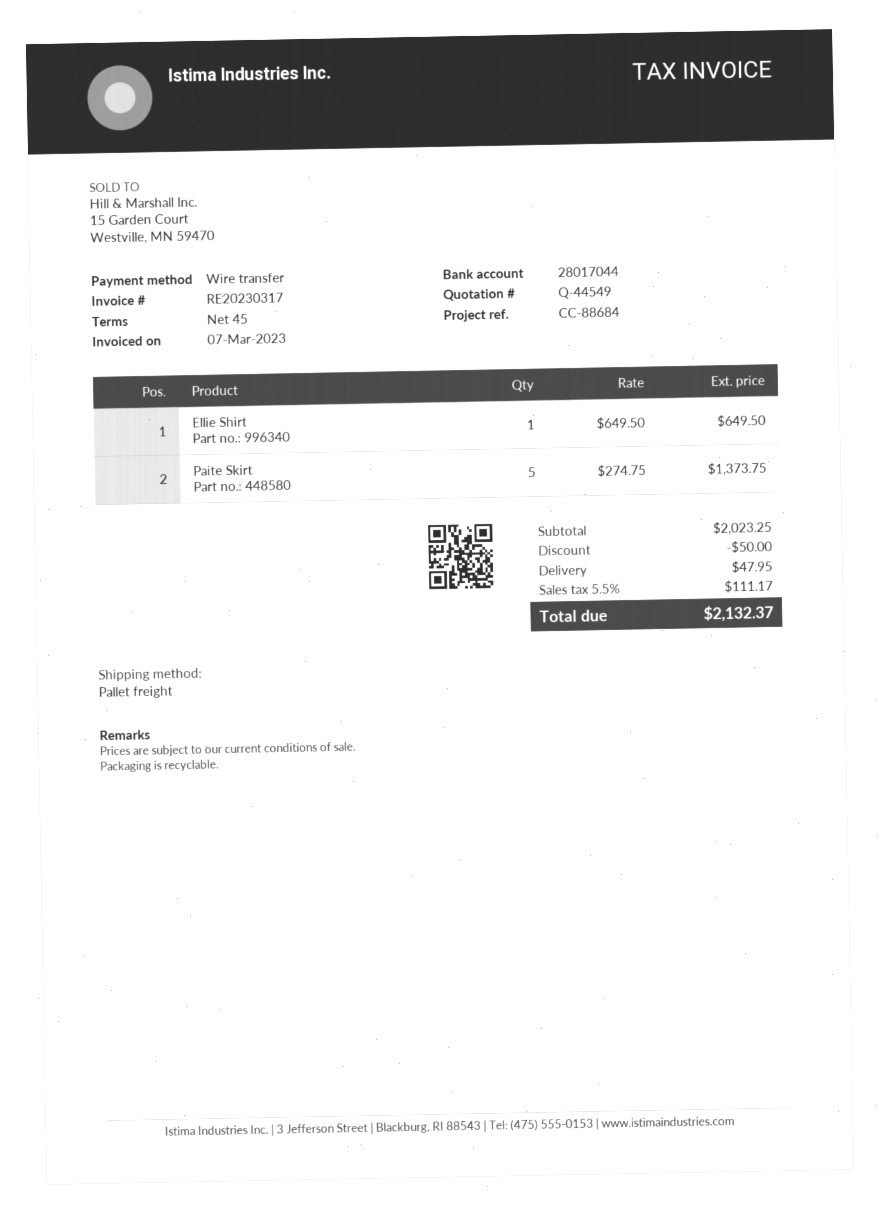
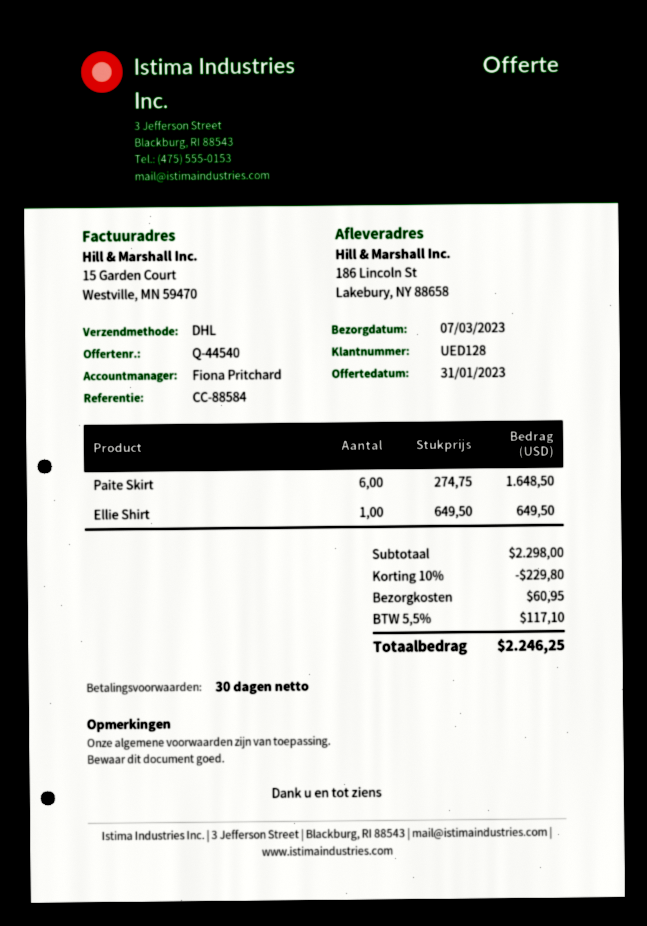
quote number: Q-44549 -> Q-44540
payment terms: 45 days -> 30 days
reference: CC-88684 -> CC-88584
shipping method: pallet freight -> DHL
Paite Skirt: 5 x 274.75 = 1373.75 -> 6 x 274.75 = 1648.50
subtotal: 2023.25 -> 2298.00
discount: 50.00 -> 229.80
shipping: 47.95 -> 60.95
tax: 5.5% = 111.17 -> 5.5% = 117.10
total: 2132.37 -> 2246.25

